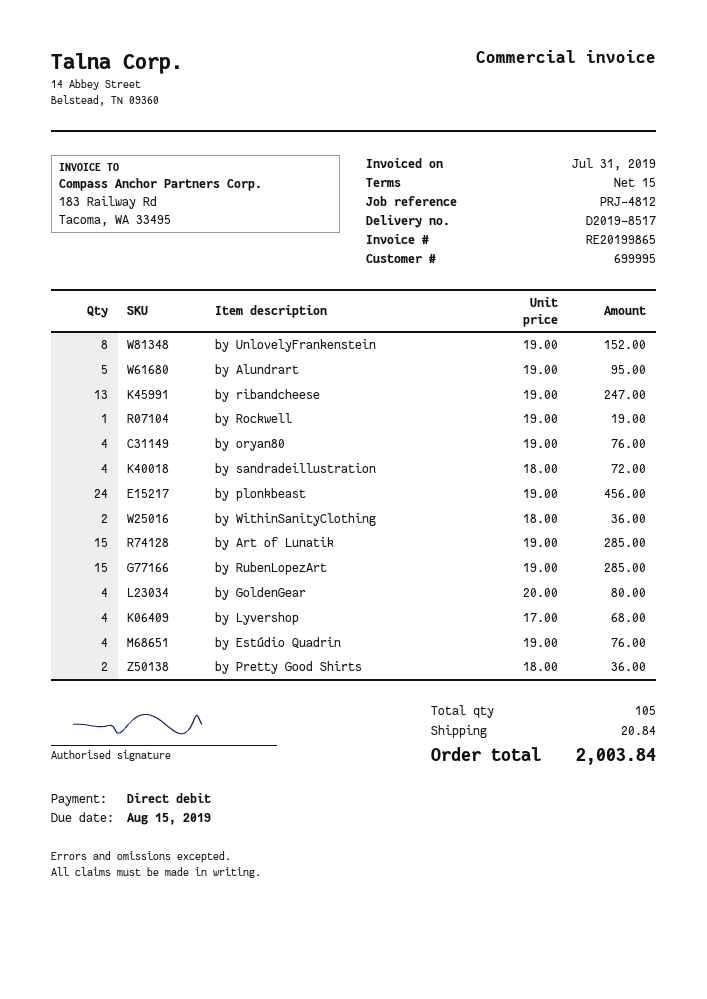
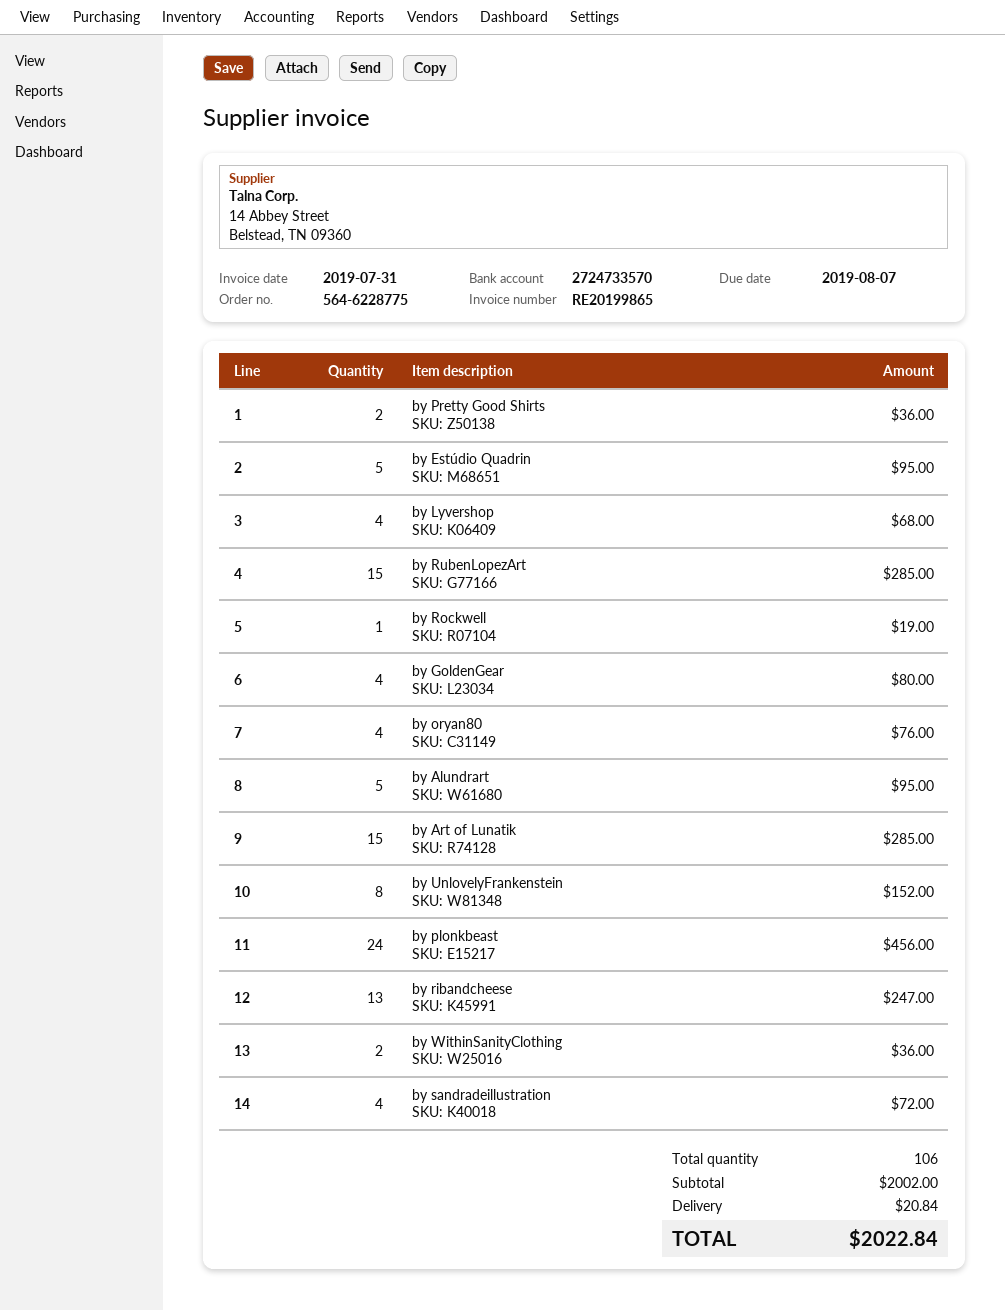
due date: 2019-08-15 -> 2019-08-07
by Estúdio Quadrin: 4 for 76.00 -> 5 for 95.00
total quantity: 105 -> 106
total: 2003.84 -> 2022.84

